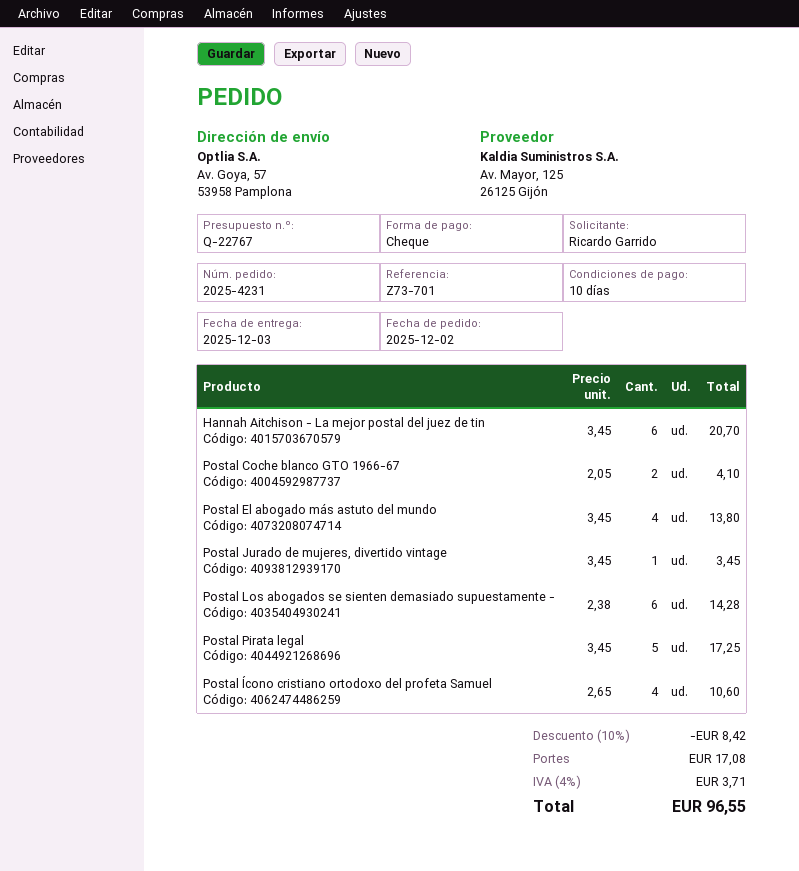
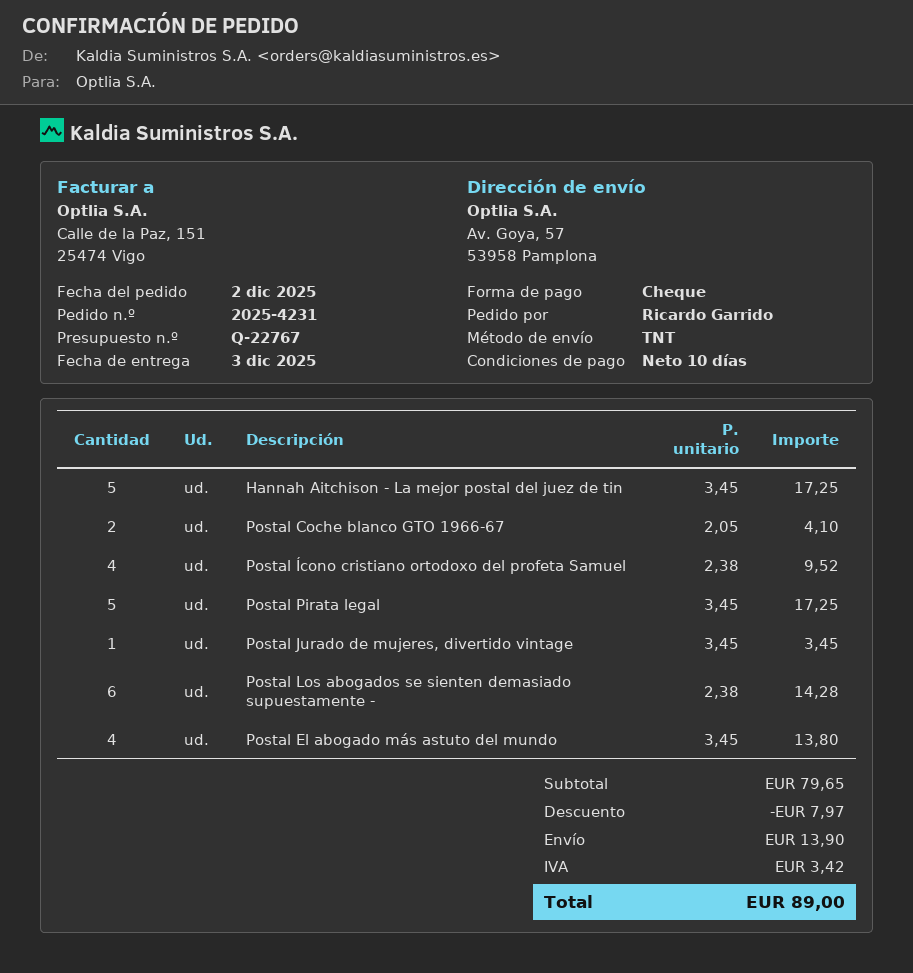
Hannah Aitchison - La mejor postal del juez de tin: 6 x 3.45 = 20.70 -> 5 x 3.45 = 17.25
Postal Ícono cristiano ortodoxo del profeta Samuel: 4 x 2.65 = 10.60 -> 4 x 2.38 = 9.52
discount: 8.42 -> 7.97
shipping: 17.08 -> 13.90
tax: 3.71 -> 3.42
total: 96.55 -> 89.00

